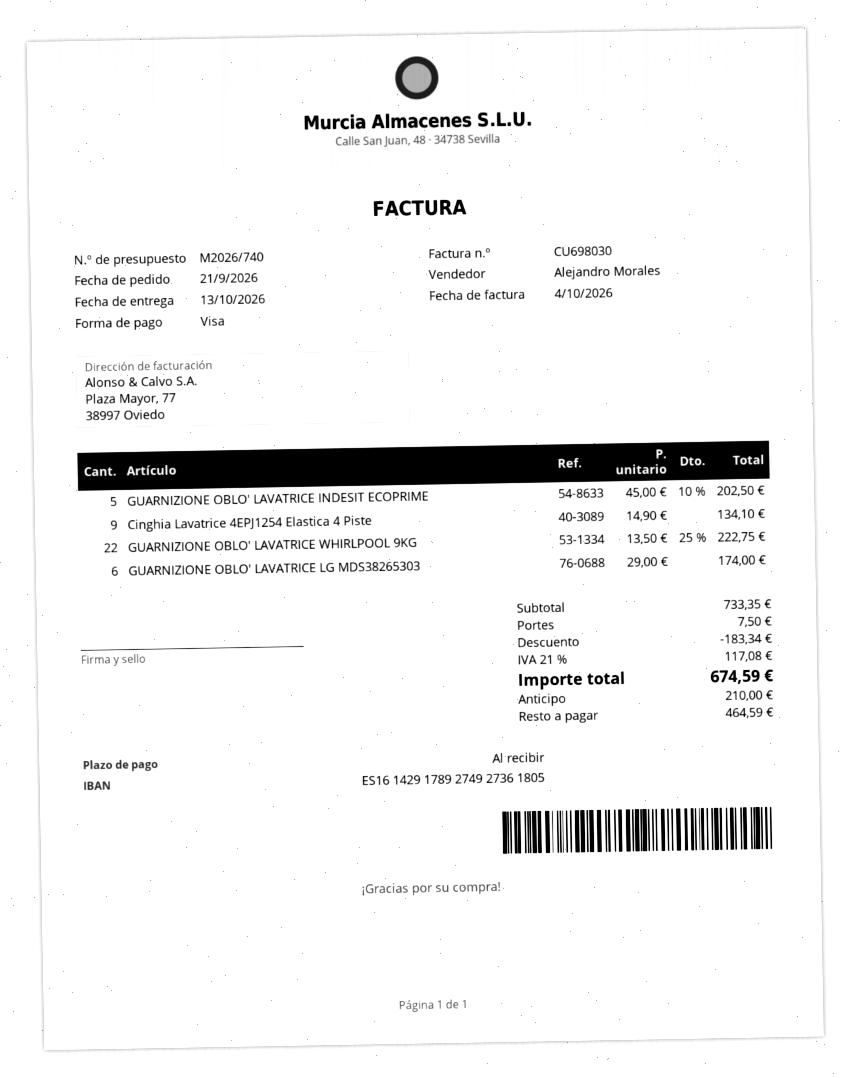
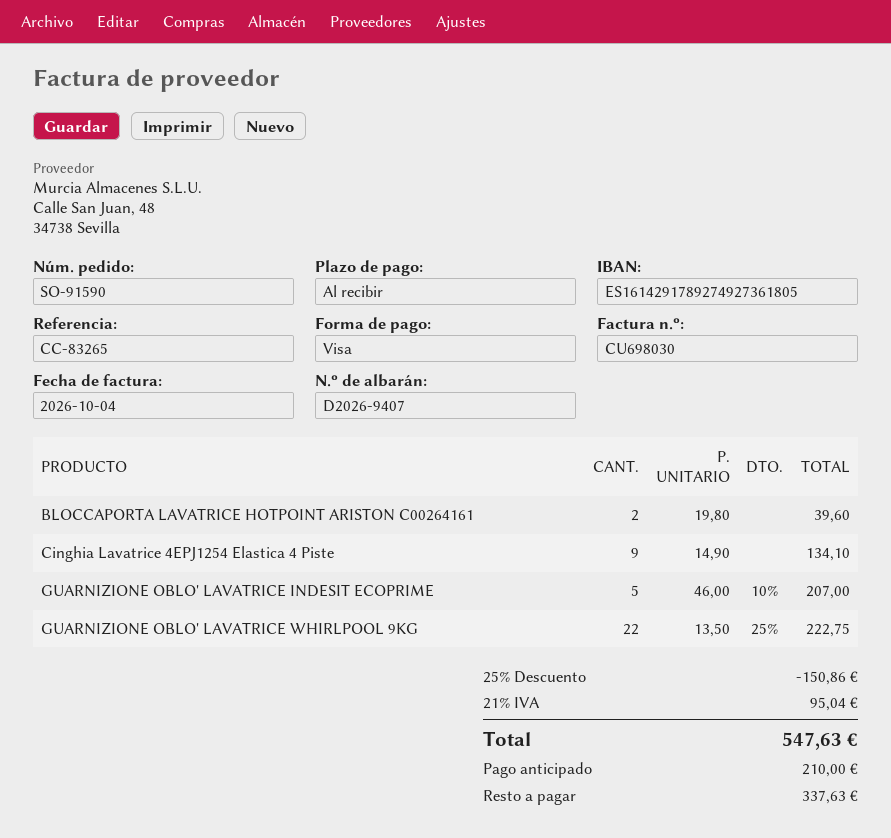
GUARNIZIONE OBLO' LAVATRICE INDESIT ECOPRIME: 5 x 45.00 - 10% = 202.50 -> 5 x 46.00 - 10% = 207.00
GUARNIZIONE OBLO' LAVATRICE LG MDS38265303: 6 x 29.00 = 174.00 -> none
BLOCCAPORTA LAVATRICE HOTPOINT ARISTON C00264161: none -> 2 x 19.80 = 39.60
discount: 183.34 -> 150.86
shipping: 7.50 -> none
tax: 21% = 117.08 -> 21% = 95.04
total: 674.59 -> 547.63
balance: 464.59 -> 337.63

